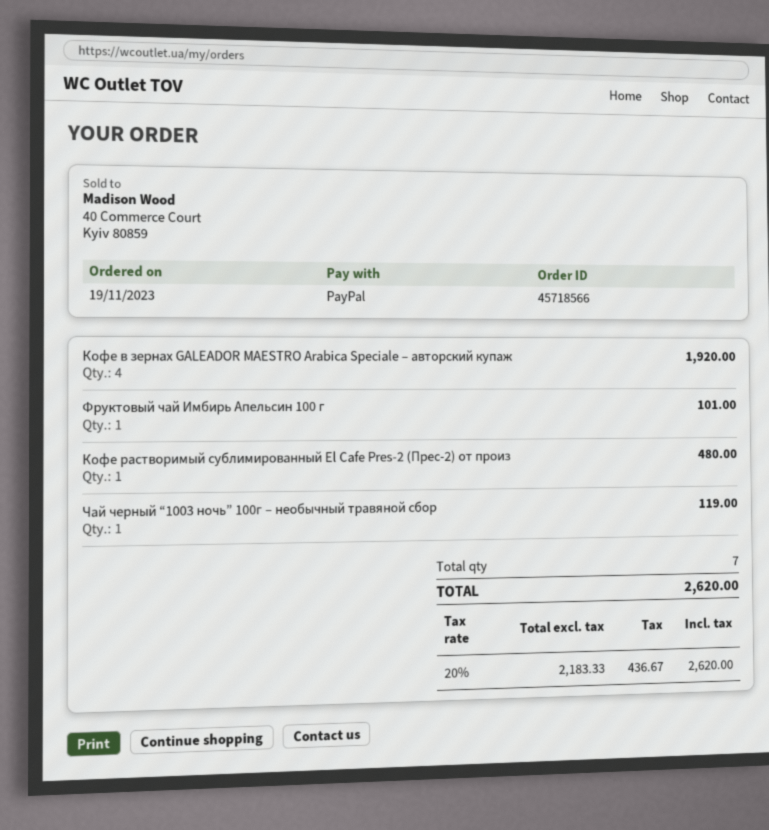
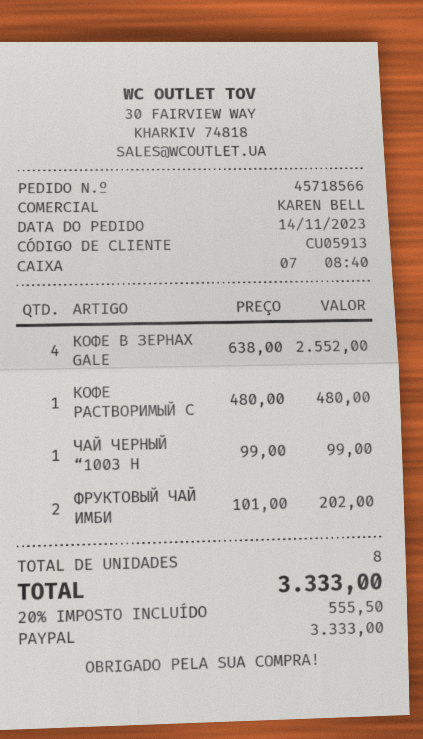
order date: 2023-11-19 -> 2023-11-14
Кофе в зернах GALEADOR MAESTRO Arabica Speciale – авторский купаж: 4 for 1920.00 -> 4 for 2552.00
Фруктовый чай Имбирь Апельсин 100 г: 1 for 101.00 -> 2 for 202.00
Чай черный “1003 ночь” 100г – необычный травяной сбор: 1 for 119.00 -> 1 for 99.00
total quantity: 7 -> 8
tax: 20% = 436.67 -> 20% = 555.50
total: 2620.00 -> 3333.00

